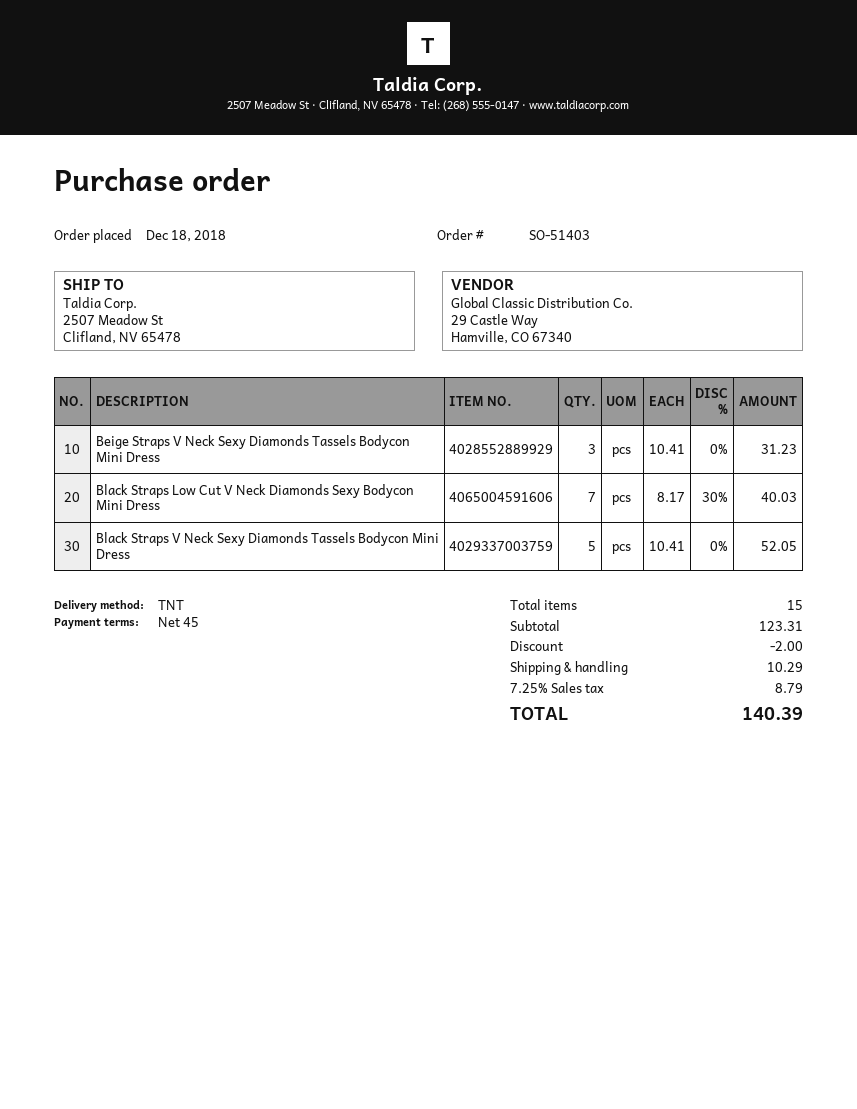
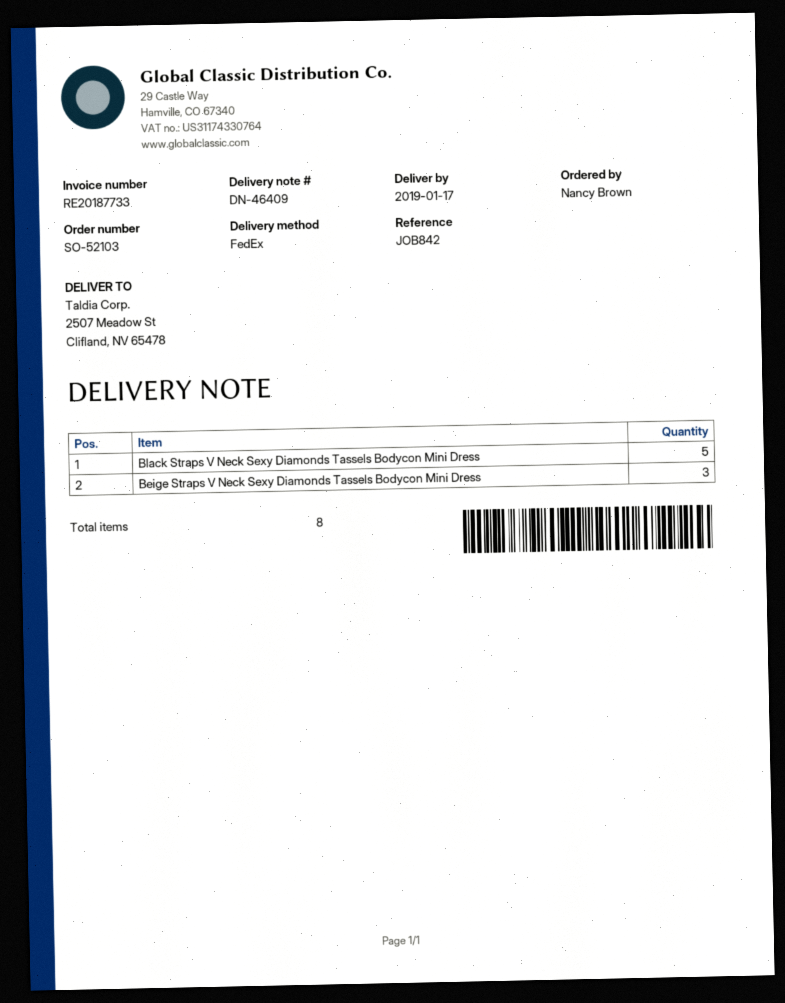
order number: SO-51403 -> SO-52103
shipping method: TNT -> FedEx
Black Straps Low Cut V Neck Diamonds Sexy Bodycon Mini Dress: 7 -> none
total quantity: 15 -> 8

